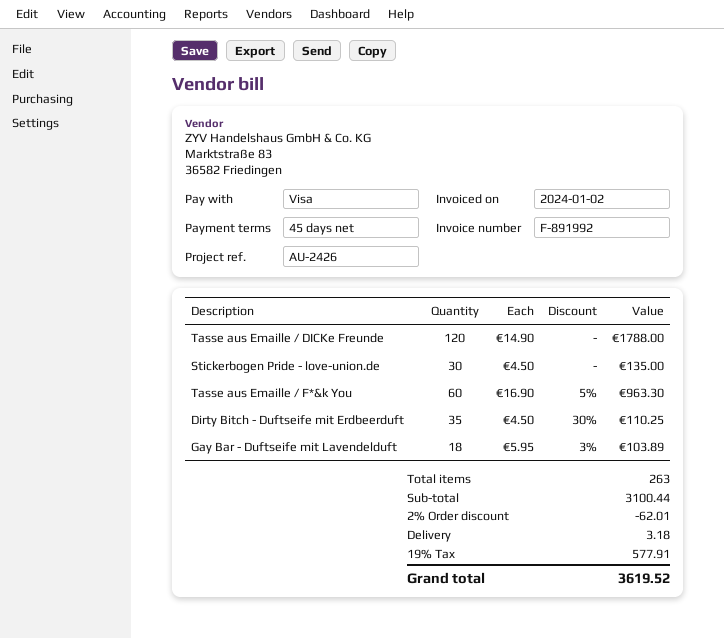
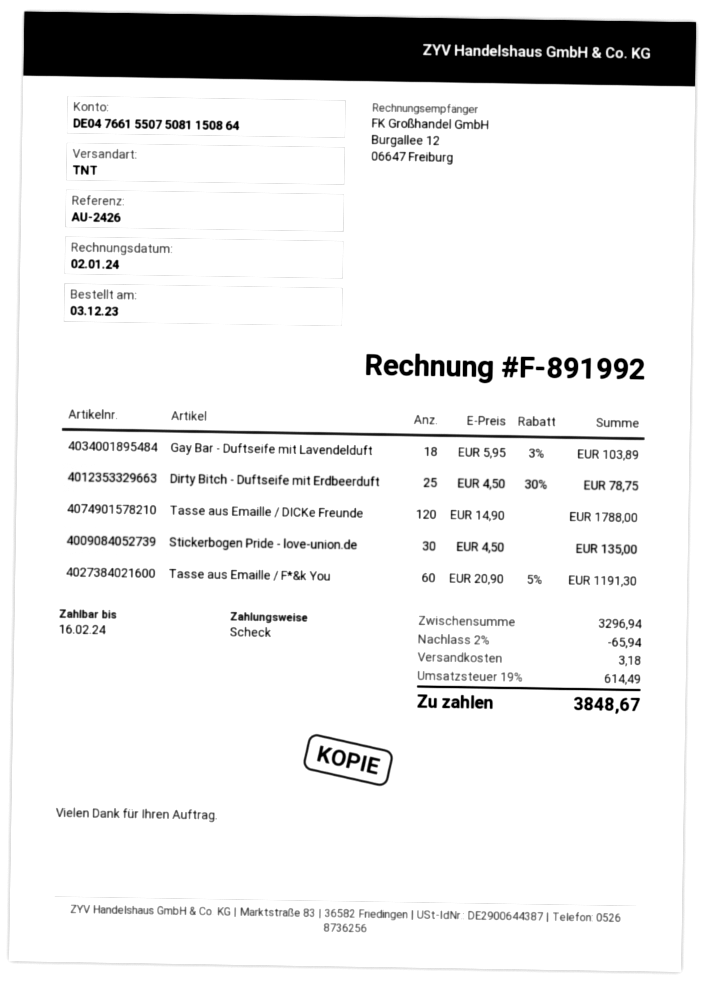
payment method: Visa -> cheque
Tasse aus Emaille / F*&k You: 60 x 16.90 - 5% = 963.30 -> 60 x 20.90 - 5% = 1191.30
Dirty Bitch - Duftseife mit Erdbeerduft: 35 x 4.50 - 30% = 110.25 -> 25 x 4.50 - 30% = 78.75
subtotal: 3100.44 -> 3296.94
discount: 2% = 62.01 -> 2% = 65.94
tax: 19% = 577.91 -> 19% = 614.49
total: 3619.52 -> 3848.67

